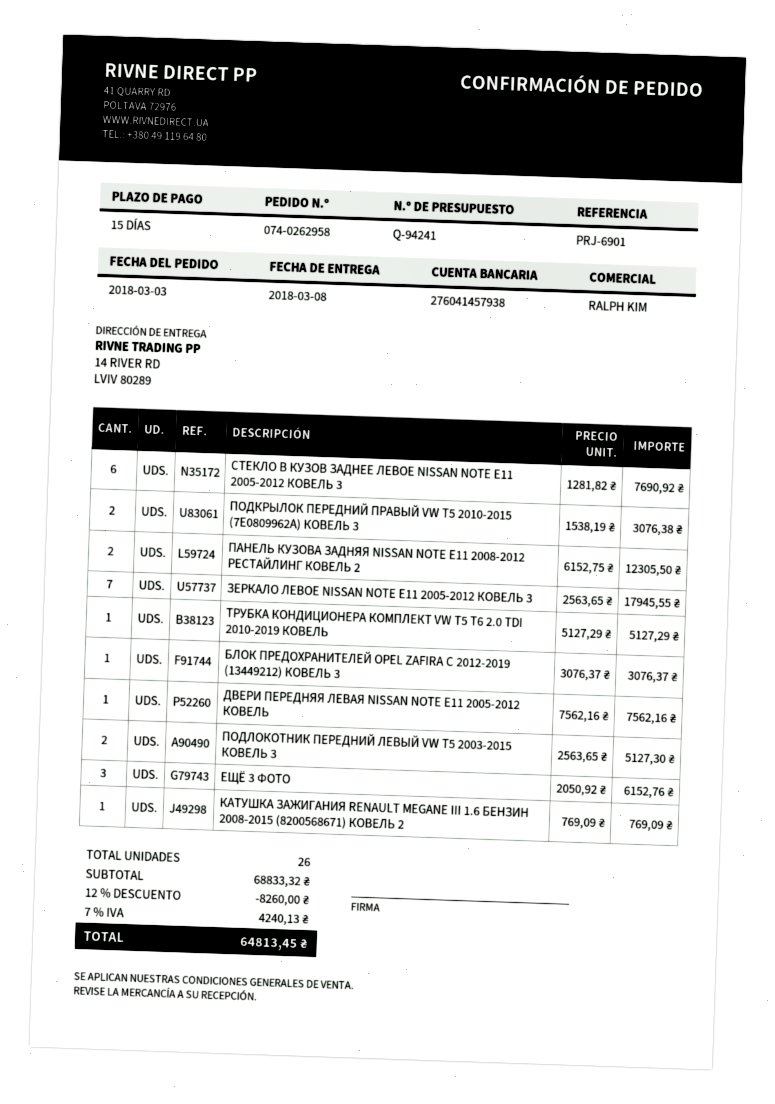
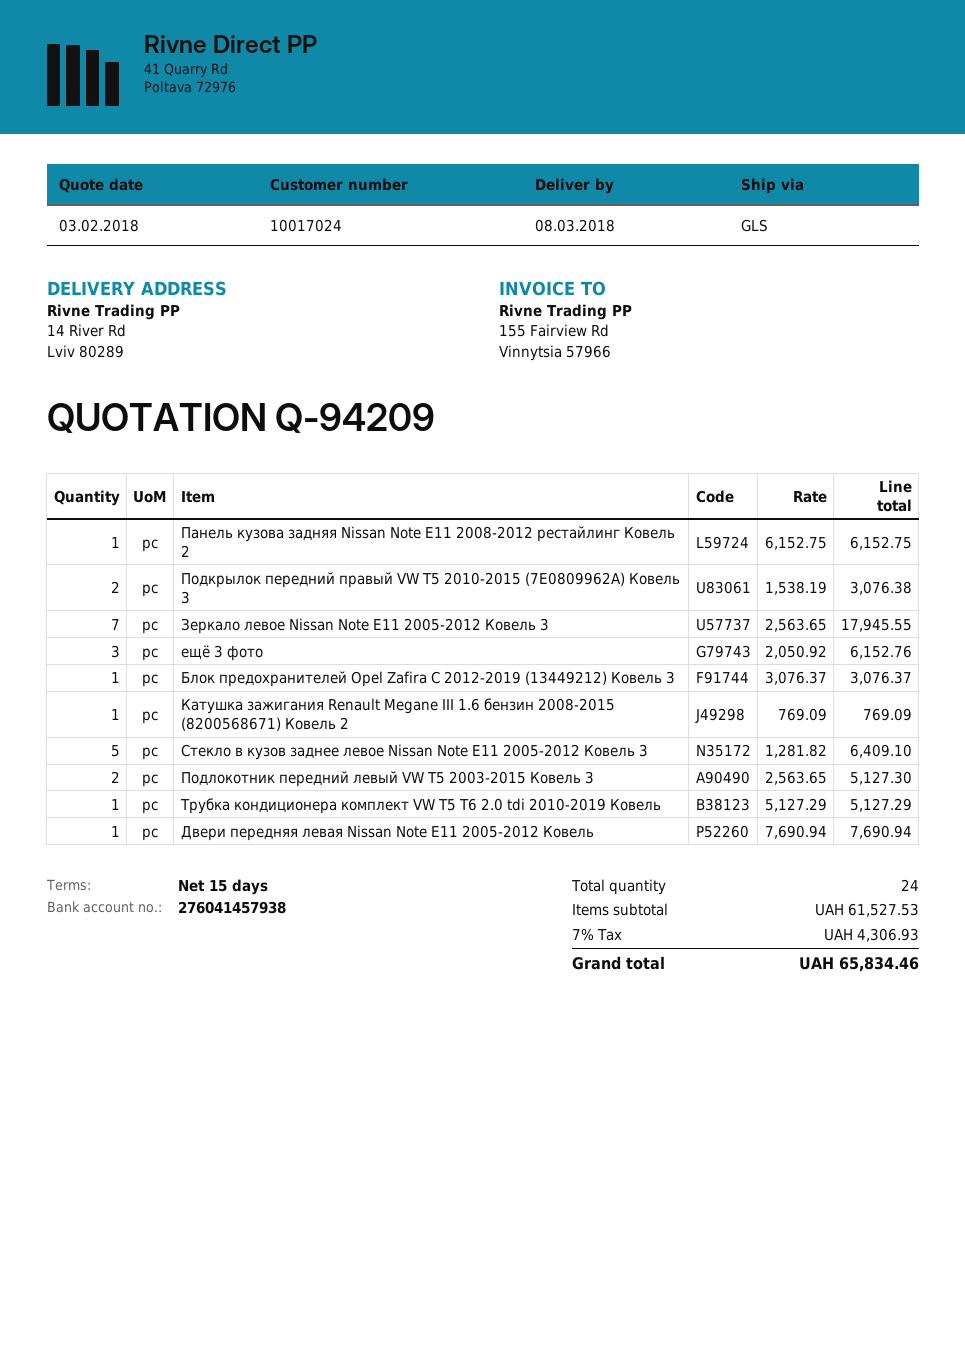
quote number: Q-94241 -> Q-94209
СТЕКЛО В КУЗОВ ЗАДНЕЕ ЛЕВОЕ NISSAN NOTE E11 2005-2012 КОВЕЛЬ 3: 6 x 1281.82 = 7690.92 -> 5 x 1281.82 = 6409.10
ПАНЕЛЬ КУЗОВА ЗАДНЯЯ NISSAN NOTE E11 2008-2012 РЕСТАЙЛИНГ КОВЕЛЬ 2: 2 x 6152.75 = 12305.50 -> 1 x 6152.75 = 6152.75
ДВЕРИ ПЕРЕДНЯЯ ЛЕВАЯ NISSAN NOTE E11 2005-2012 КОВЕЛЬ: 1 x 7562.16 = 7562.16 -> 1 x 7690.94 = 7690.94
total quantity: 26 -> 24
subtotal: 68833.32 -> 61527.53
discount: 12% = 8260.00 -> none
tax: 7% = 4240.13 -> 7% = 4306.93
total: 64813.45 -> 65834.46

